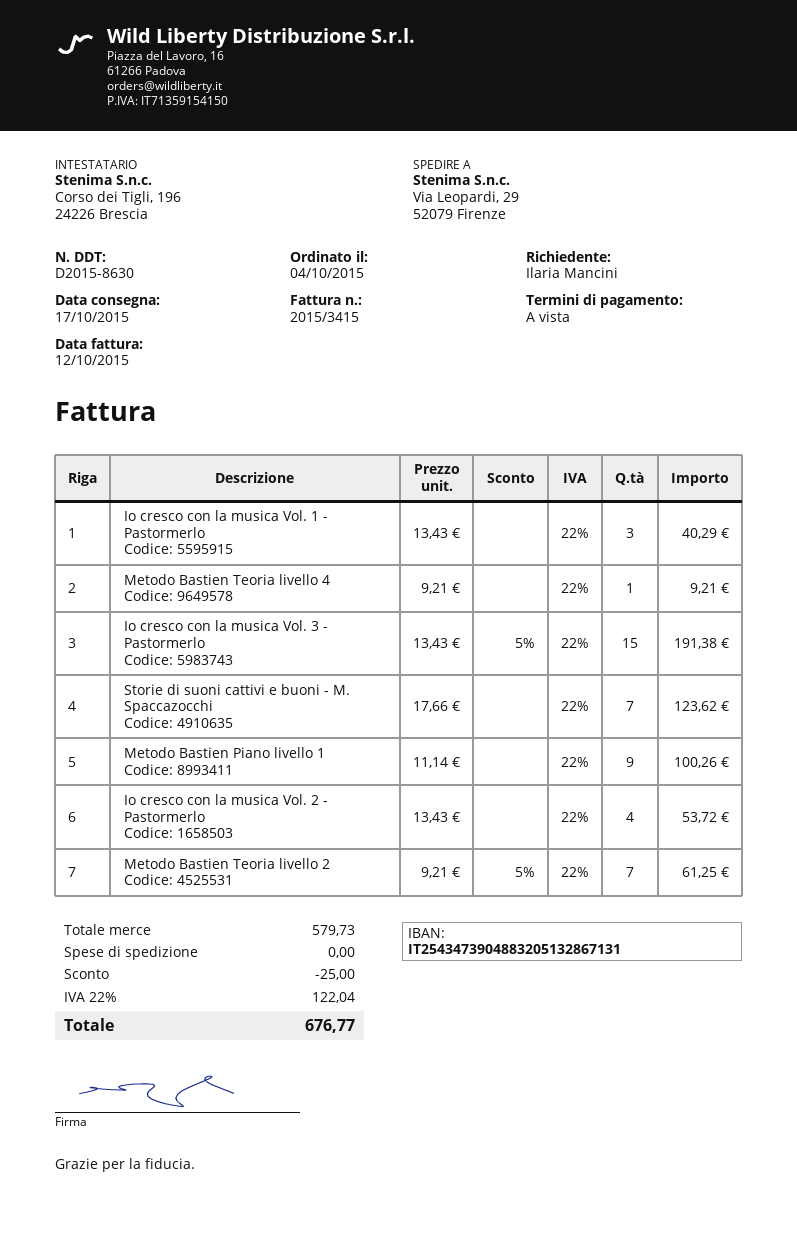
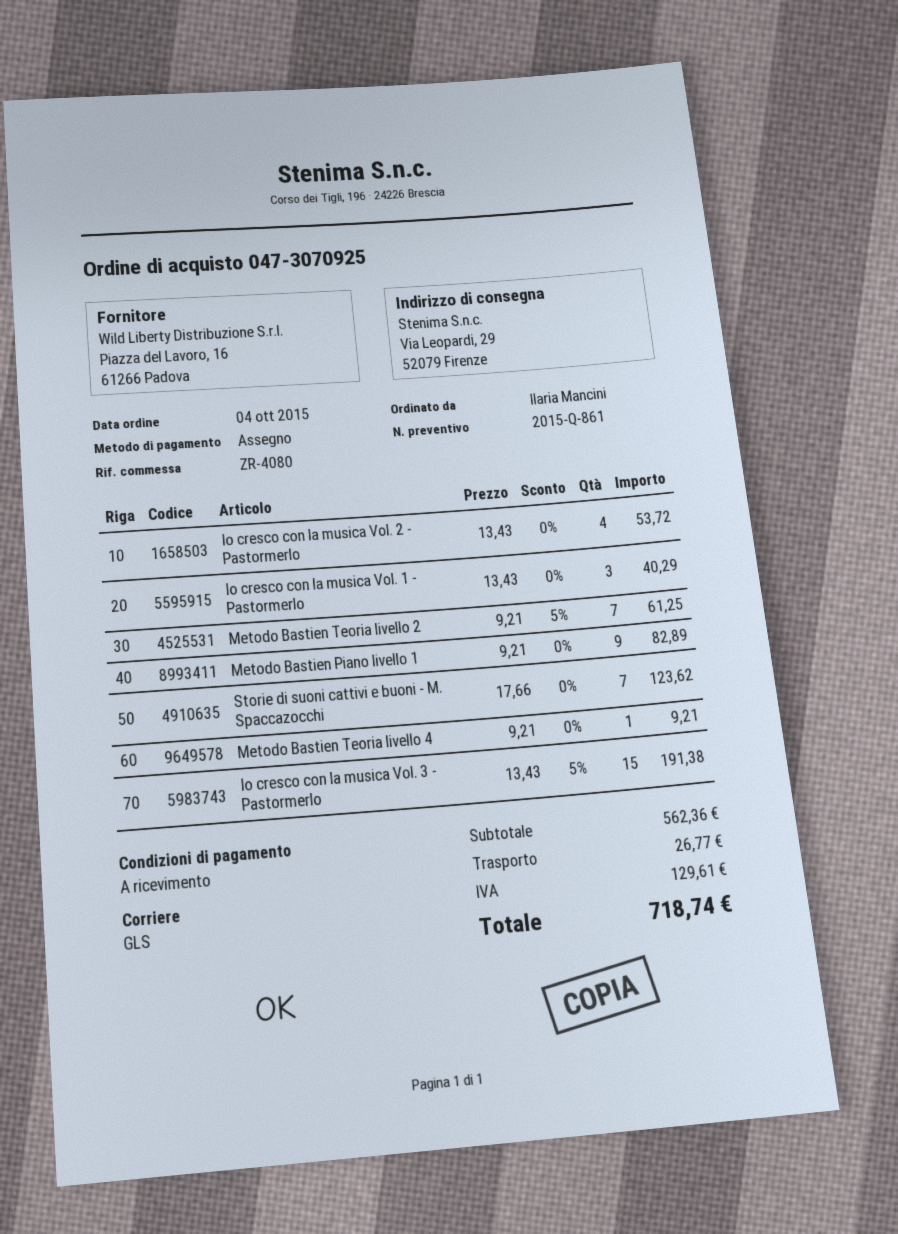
Metodo Bastien Piano livello 1: 9 x 11.14 = 100.26 -> 9 x 9.21 = 82.89
subtotal: 579.73 -> 562.36
discount: 25.00 -> none
shipping: 0.00 -> 26.77
tax: 122.04 -> 129.61
total: 676.77 -> 718.74

